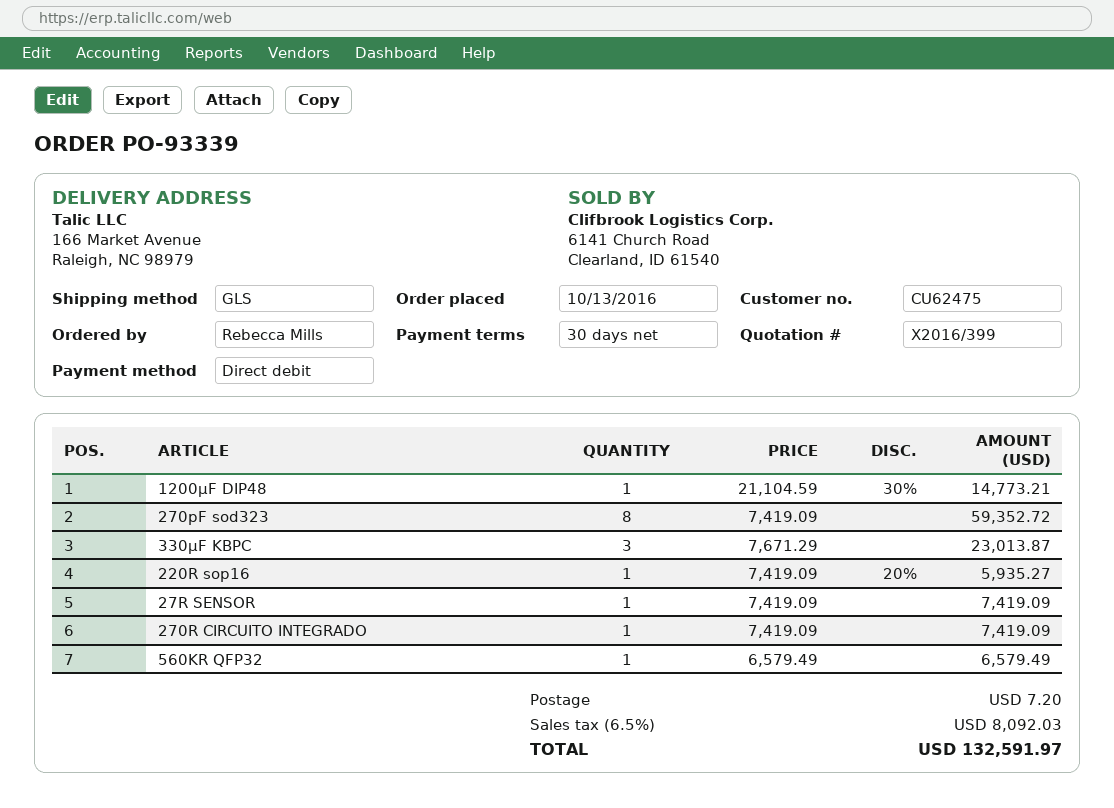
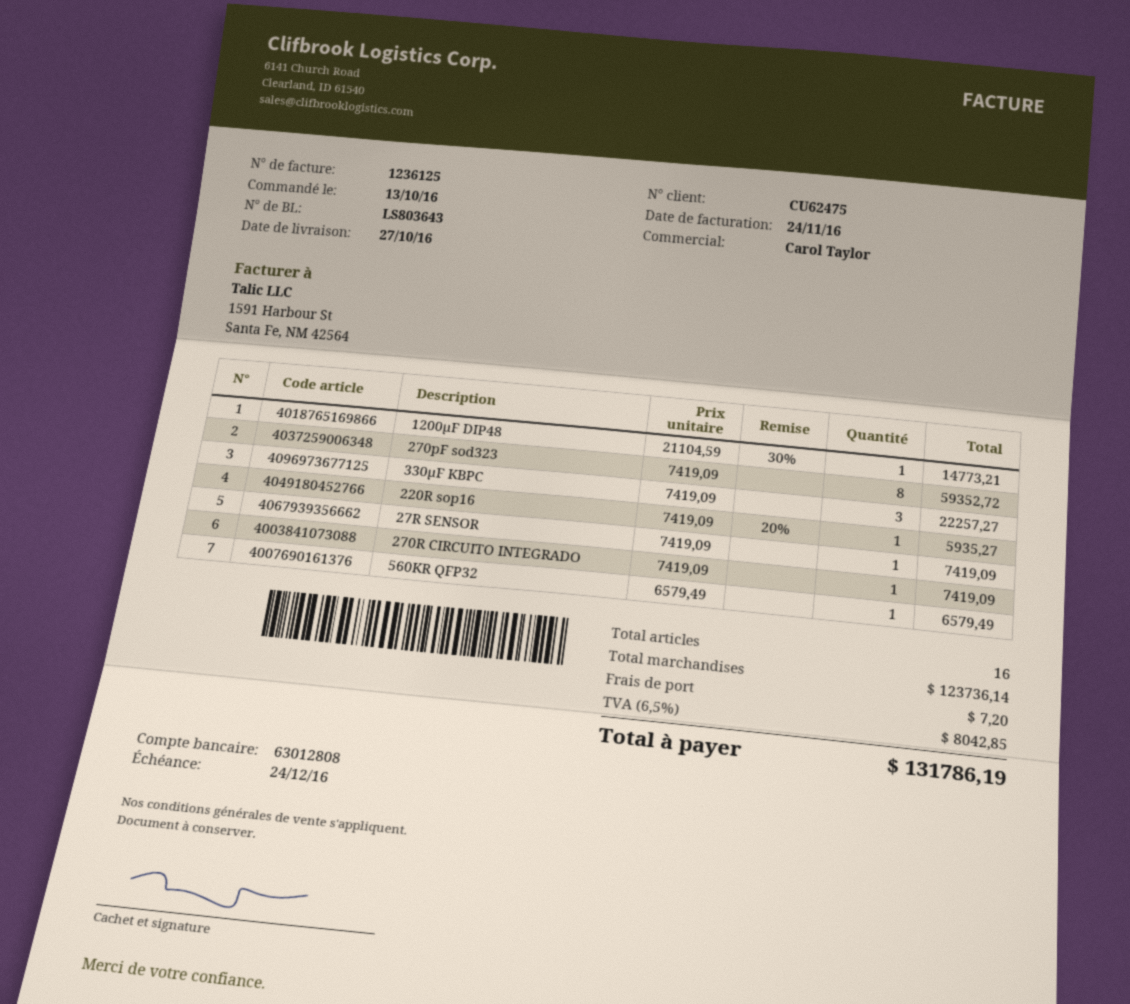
330µF KBPC: 3 x 7671.29 = 23013.87 -> 3 x 7419.09 = 22257.27
tax: 6.5% = 8092.03 -> 6.5% = 8042.85
total: 132591.97 -> 131786.19

